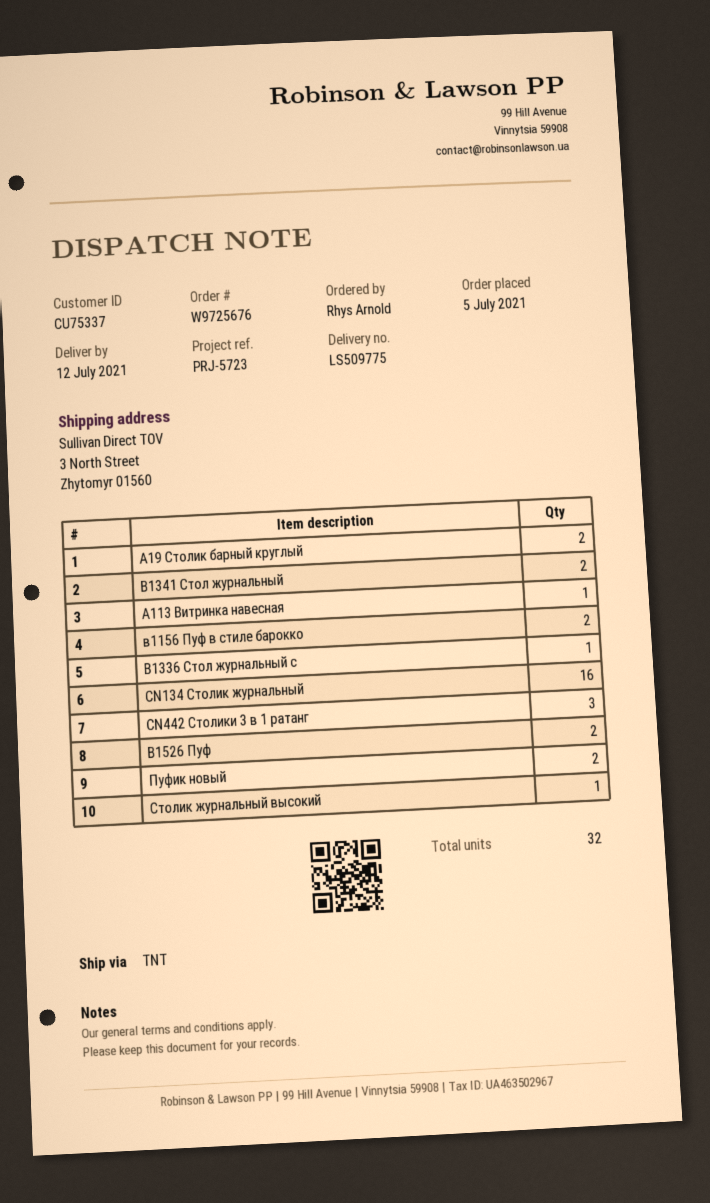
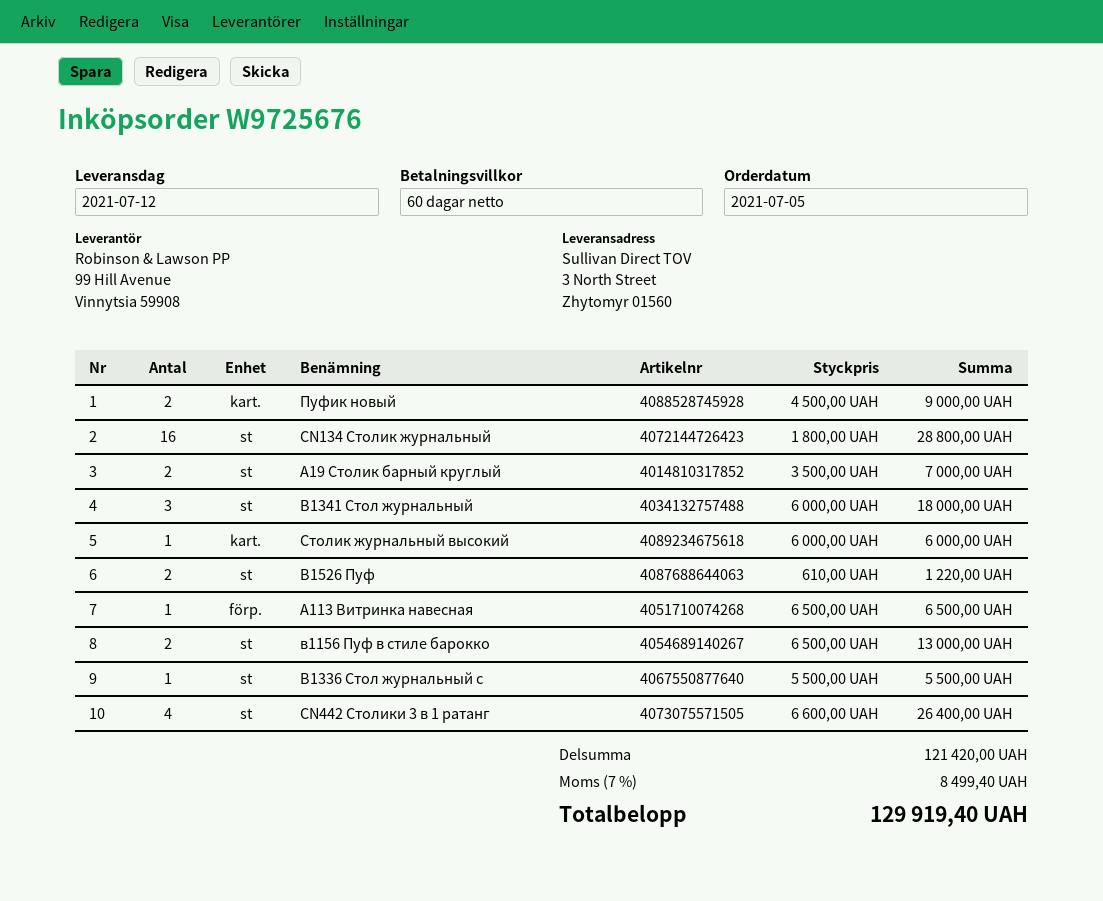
В1341 Стол журнальный: 2 -> 3
CN442 Столики 3 в 1 ратанг: 3 -> 4

